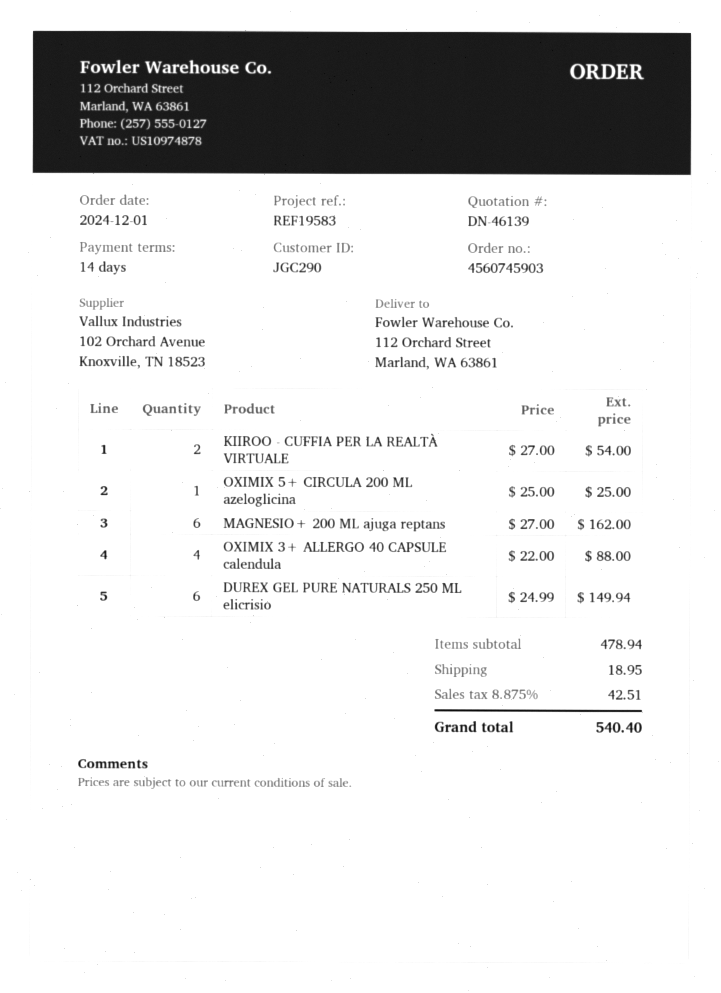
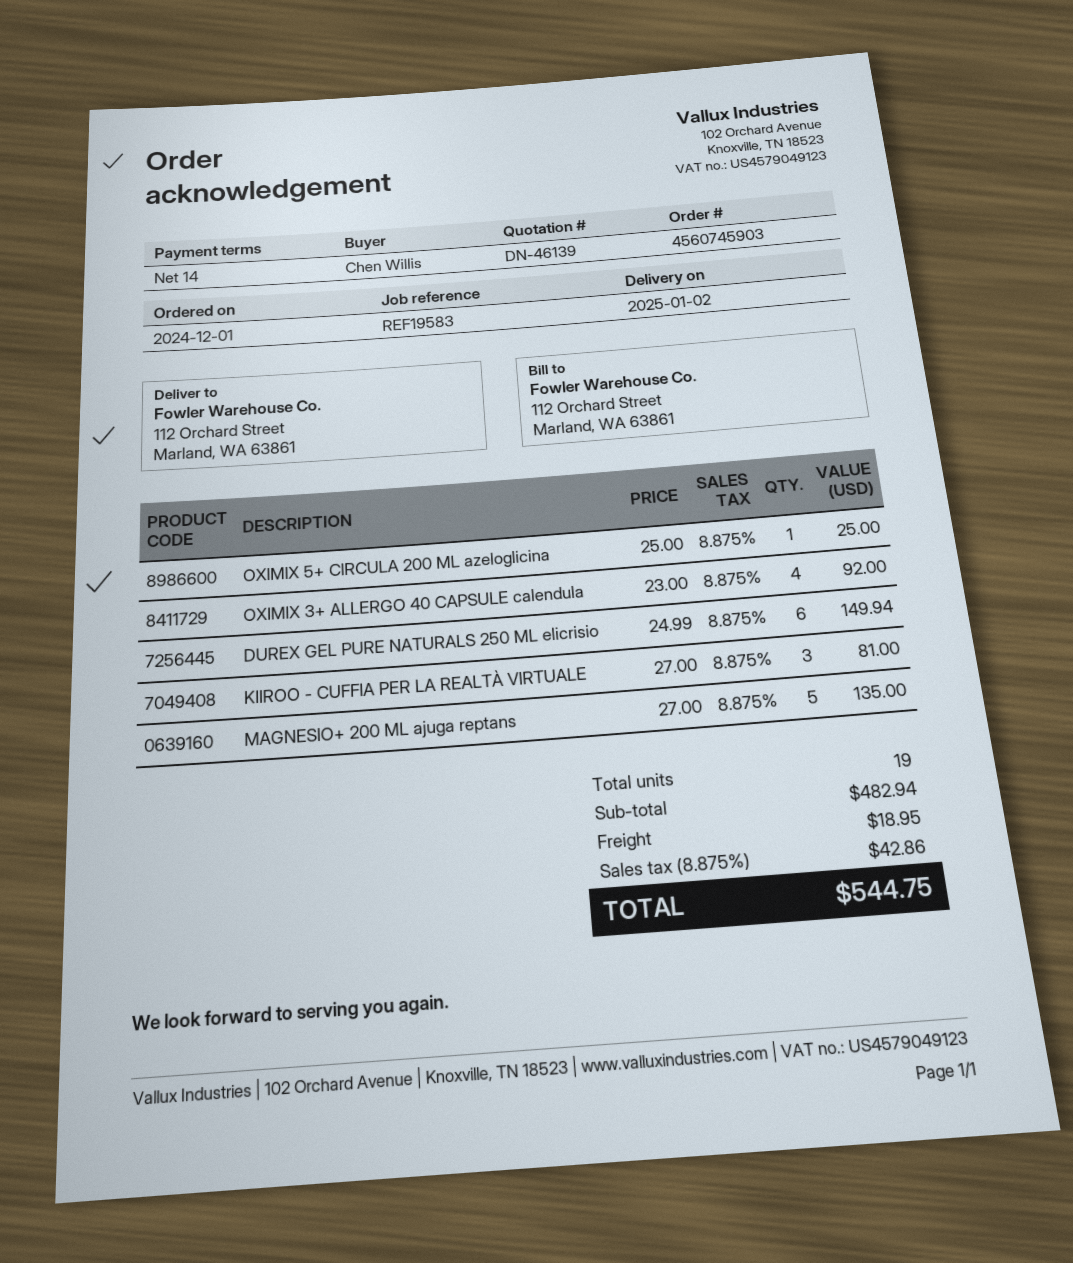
KIIROO - CUFFIA PER LA REALTÀ VIRTUALE: 2 x 27.00 = 54.00 -> 3 x 27.00 = 81.00
MAGNESIO+ 200 ML ajuga reptans: 6 x 27.00 = 162.00 -> 5 x 27.00 = 135.00
OXIMIX 3+ ALLERGO 40 CAPSULE calendula: 4 x 22.00 = 88.00 -> 4 x 23.00 = 92.00
subtotal: 478.94 -> 482.94
tax: 8.875% = 42.51 -> 8.875% = 42.86
total: 540.40 -> 544.75

